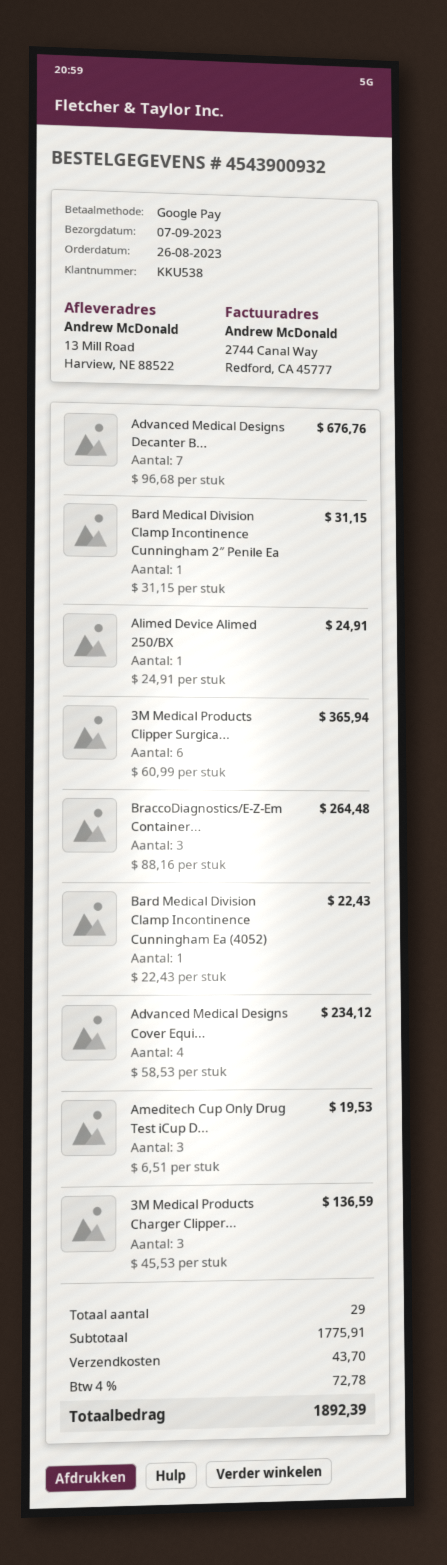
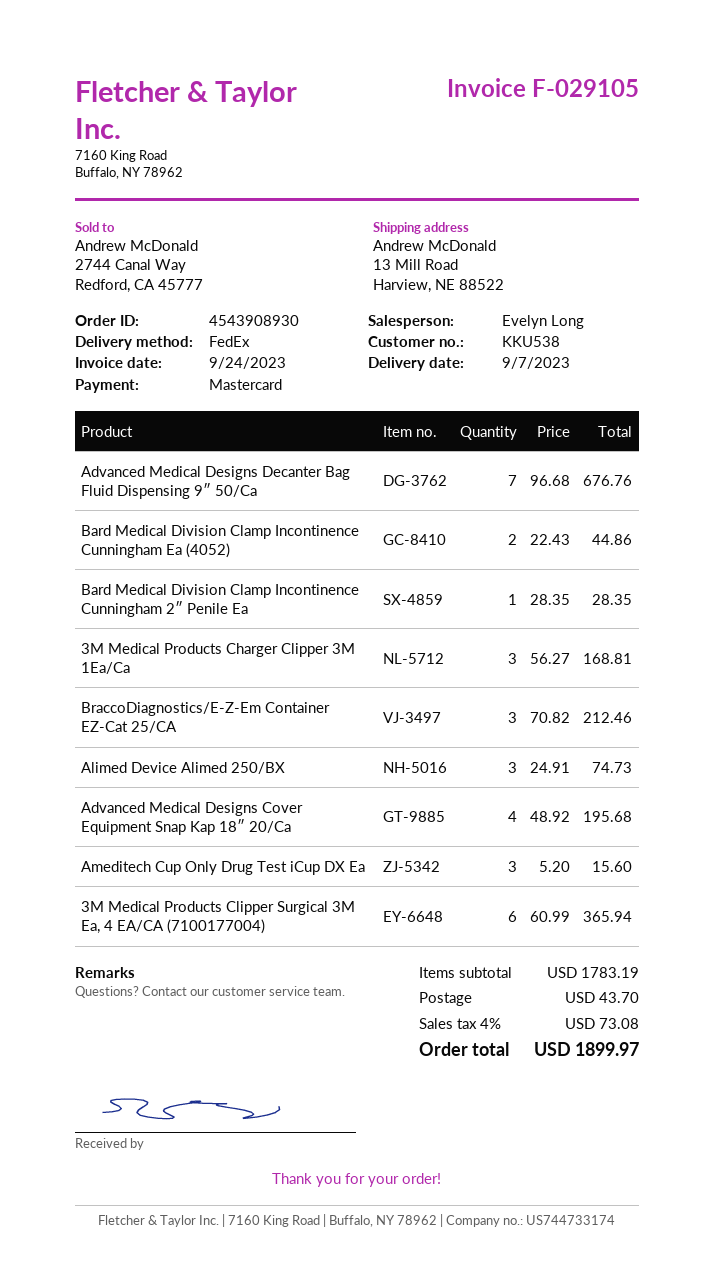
order number: 4543900932 -> 4543908930
payment method: Google Pay -> Mastercard
Bard Medical Division Clamp Incontinence Cunningham 2″ Penile Ea: 1 x 31.15 = 31.15 -> 1 x 28.35 = 28.35
Alimed Device Alimed 250/BX: 1 x 24.91 = 24.91 -> 3 x 24.91 = 74.73
BraccoDiagnostics/E-Z-Em Container...: 3 x 88.16 = 264.48 -> 3 x 70.82 = 212.46
Bard Medical Division Clamp Incontinence Cunningham Ea (4052): 1 x 22.43 = 22.43 -> 2 x 22.43 = 44.86
Advanced Medical Designs Cover Equi...: 4 x 58.53 = 234.12 -> 4 x 48.92 = 195.68
Ameditech Cup Only Drug Test iCup D...: 3 x 6.51 = 19.53 -> 3 x 5.20 = 15.60
3M Medical Products Charger Clipper...: 3 x 45.53 = 136.59 -> 3 x 56.27 = 168.81
subtotal: 1775.91 -> 1783.19
tax: 4% = 72.78 -> 4% = 73.08
total: 1892.39 -> 1899.97

